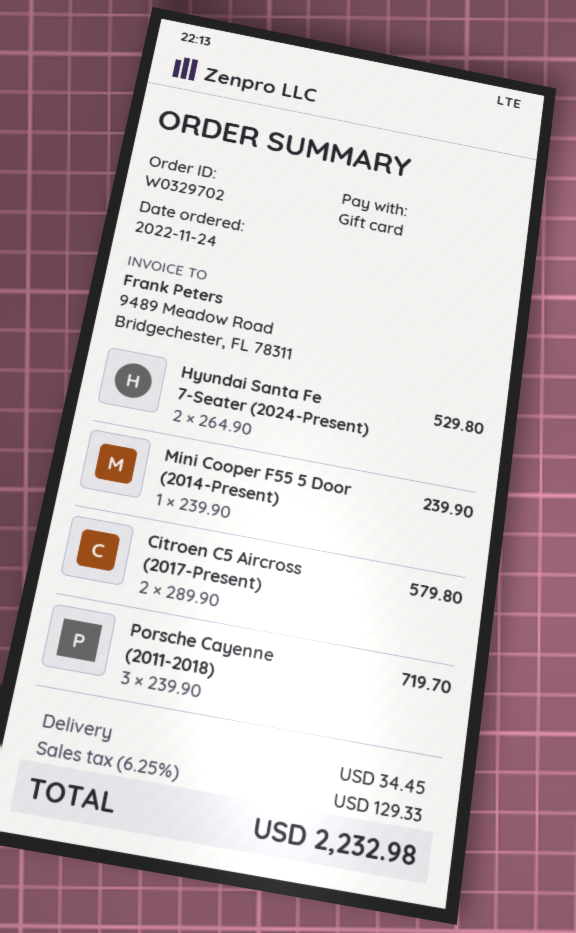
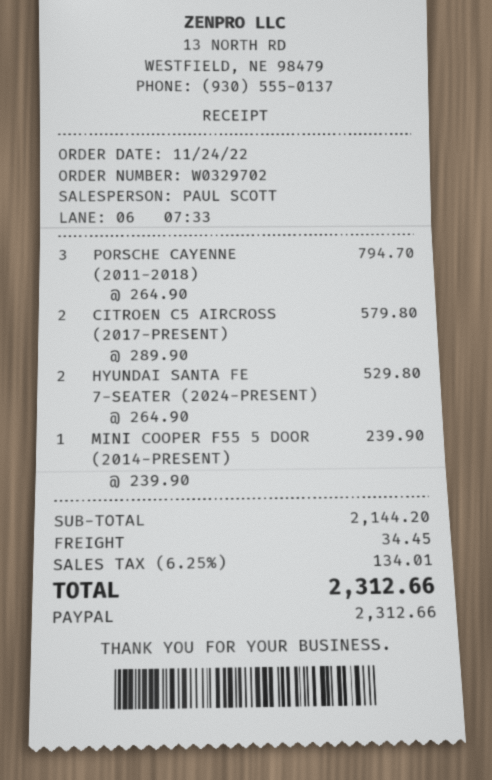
payment method: gift card -> PayPal
Porsche Cayenne (2011-2018): 3 x 239.90 = 719.70 -> 3 x 264.90 = 794.70
tax: 6.25% = 129.33 -> 6.25% = 134.01
total: 2232.98 -> 2312.66

